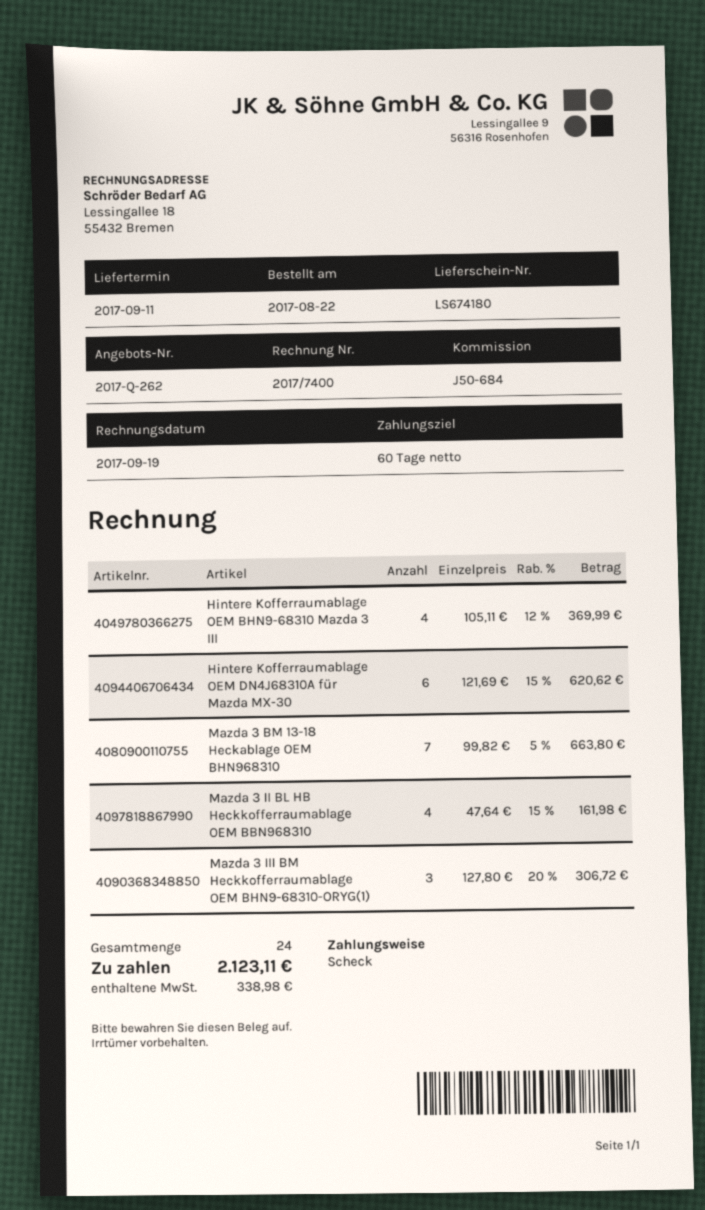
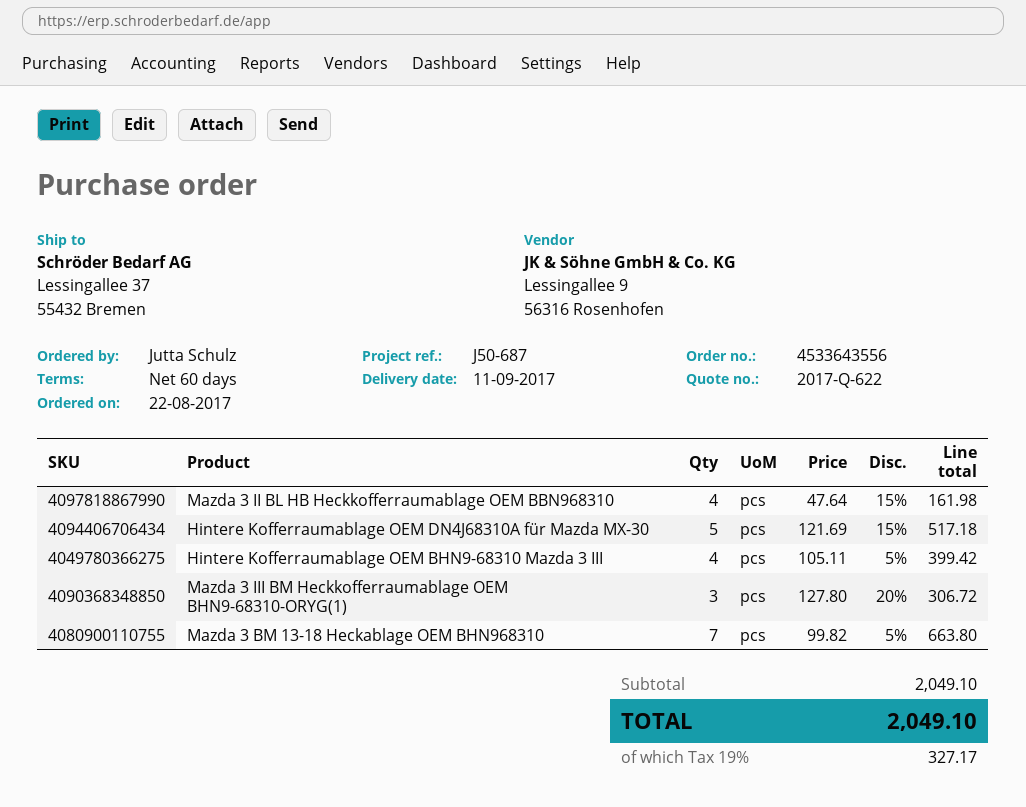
quote number: 2017-Q-262 -> 2017-Q-622
reference: J50-684 -> J50-687
Hintere Kofferraumablage OEM BHN9-68310 Mazda 3 III: 4 x 105.11 - 12% = 369.99 -> 4 x 105.11 - 5% = 399.42
Hintere Kofferraumablage OEM DN4J68310A für Mazda MX-30: 6 x 121.69 - 15% = 620.62 -> 5 x 121.69 - 15% = 517.18
tax: 338.98 -> 327.17
total: 2123.11 -> 2049.10

